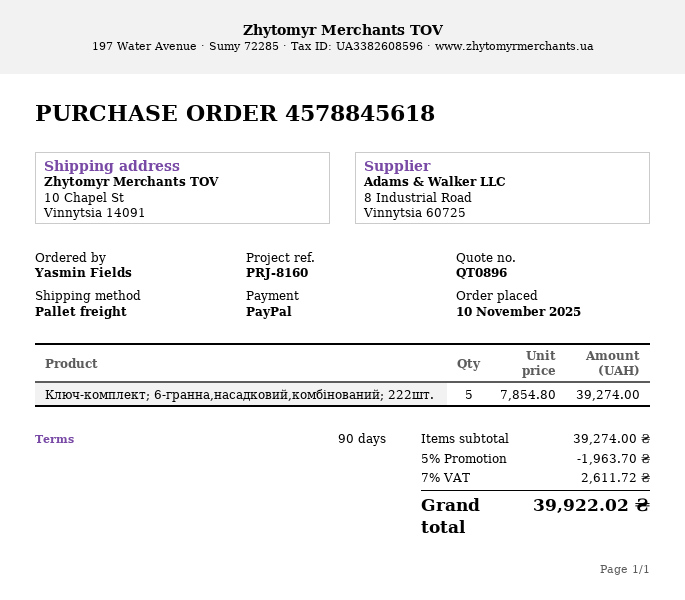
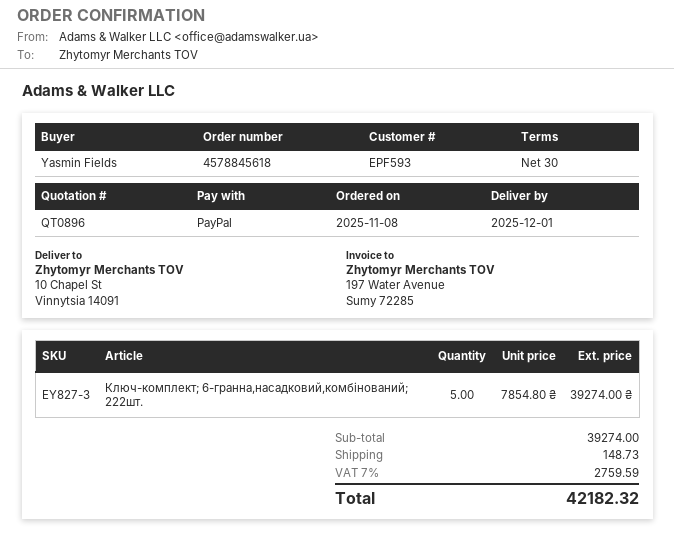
order date: 2025-11-10 -> 2025-11-08
payment terms: 90 days -> 30 days
discount: 5% = 1963.70 -> none
shipping: none -> 148.73
tax: 7% = 2611.72 -> 7% = 2759.59
total: 39922.02 -> 42182.32

